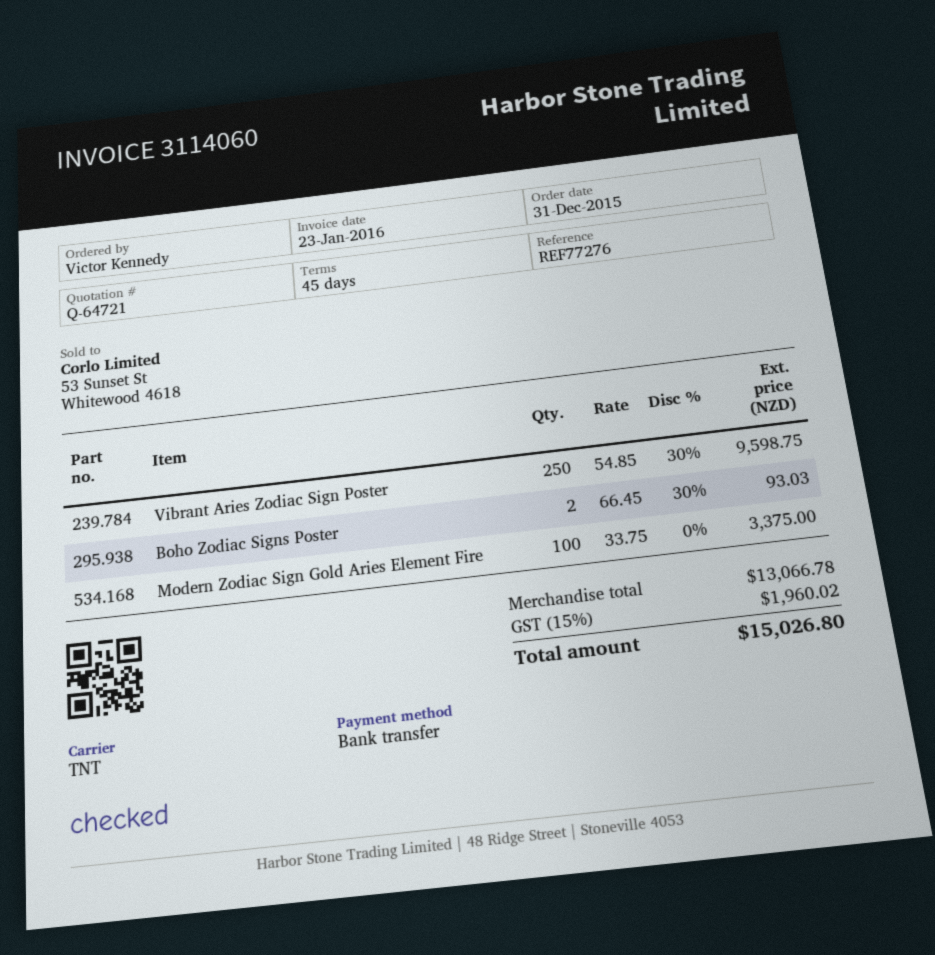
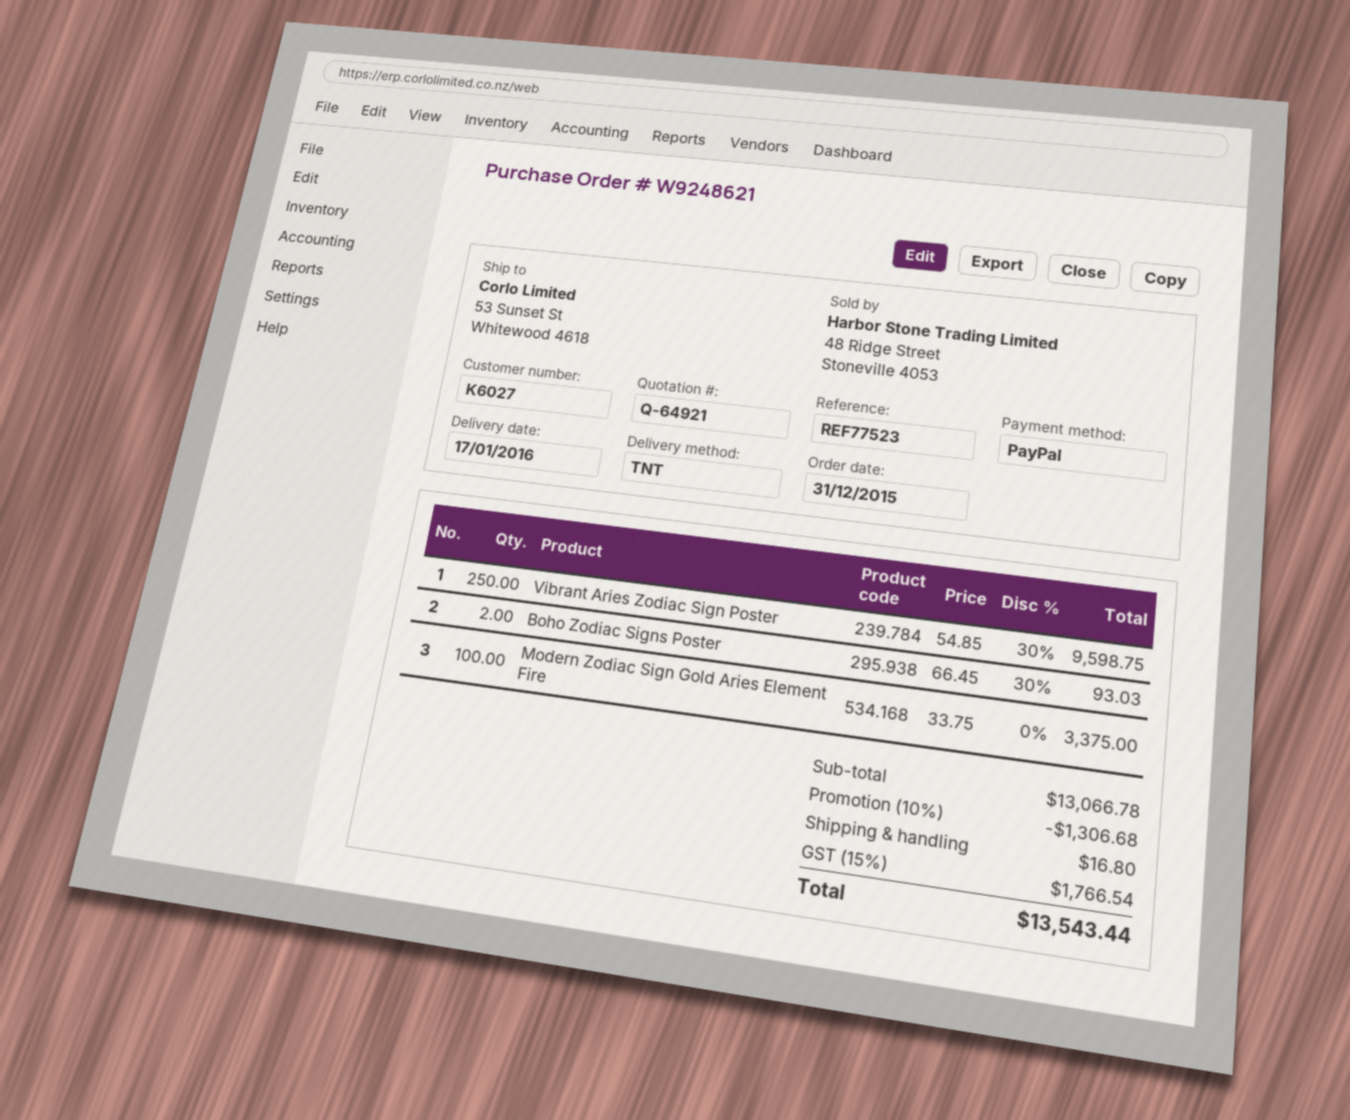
quote number: Q-64721 -> Q-64921
reference: REF77276 -> REF77523
payment method: bank transfer -> PayPal
discount: none -> 10% = 1306.68
shipping: none -> 16.80
tax: 15% = 1960.02 -> 15% = 1766.54
total: 15026.80 -> 13543.44

